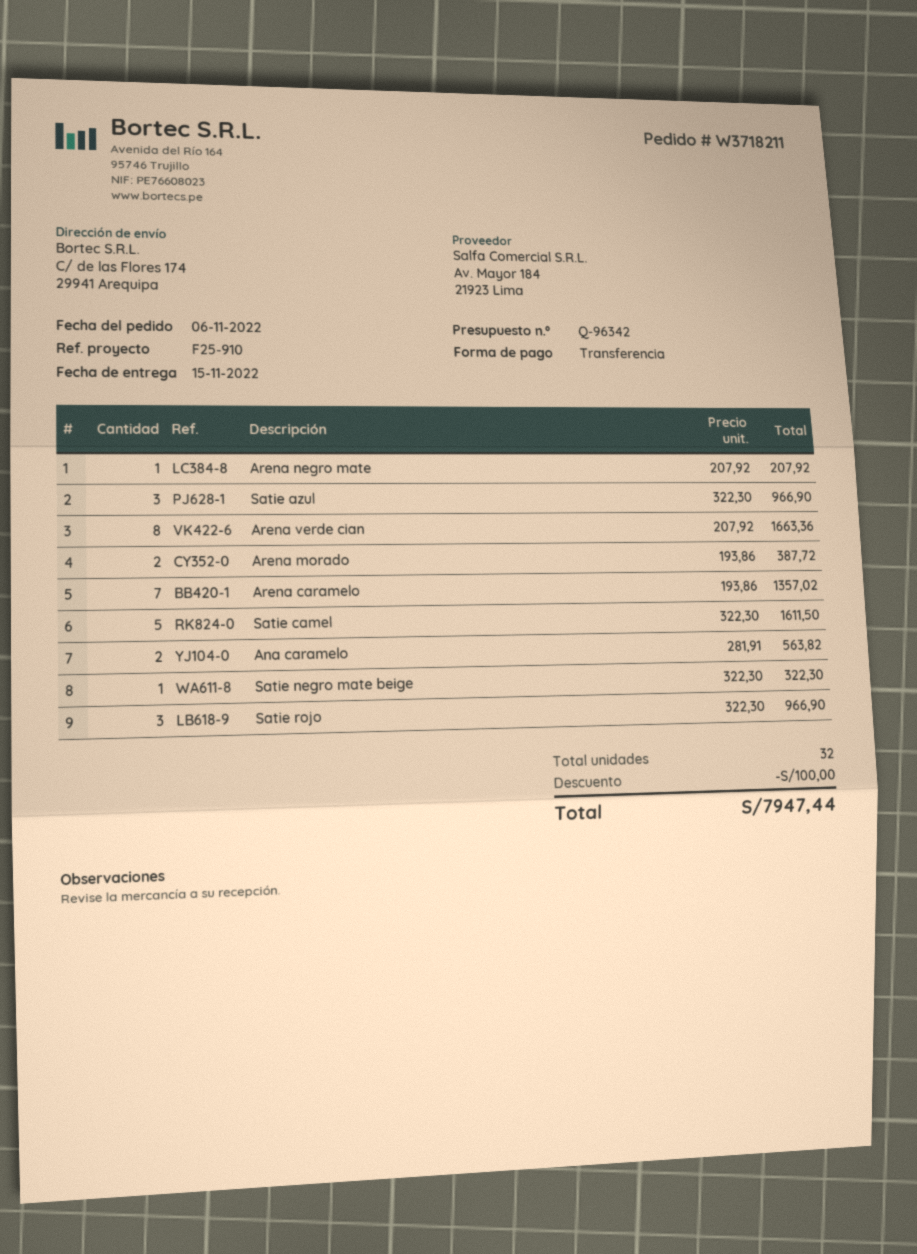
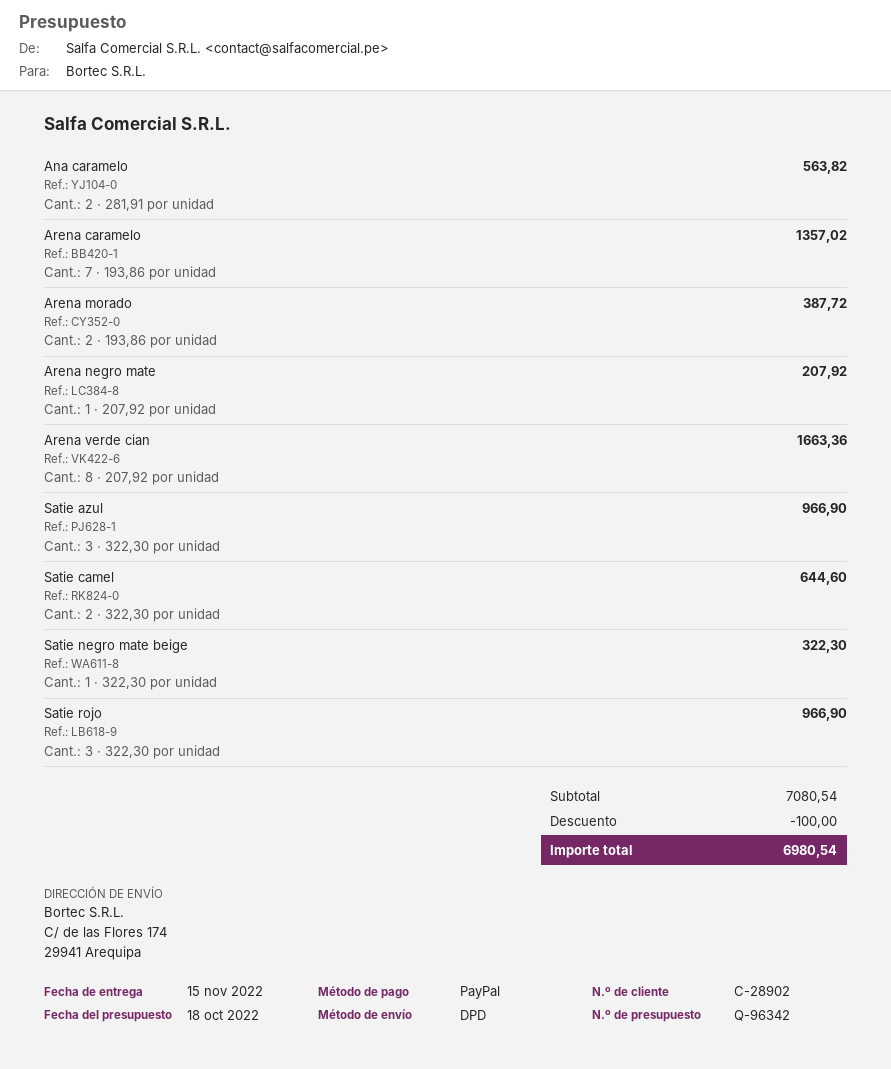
payment method: bank transfer -> PayPal
Satie camel: 5 x 322.30 = 1611.50 -> 2 x 322.30 = 644.60
total: 7947.44 -> 6980.54

